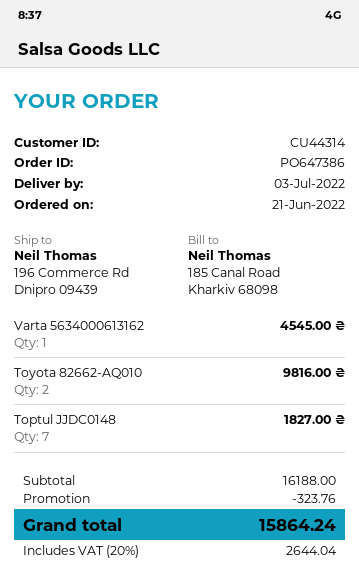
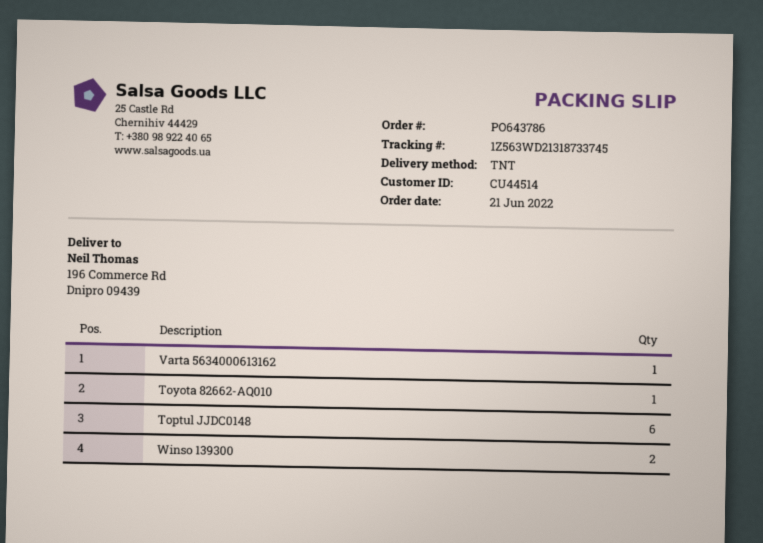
order number: PO647386 -> PO643786
customer number: CU44314 -> CU44514
Toyota 82662-AQ010: 2 -> 1
Toptul JJDC0148: 7 -> 6
Winso 139300: none -> 2

